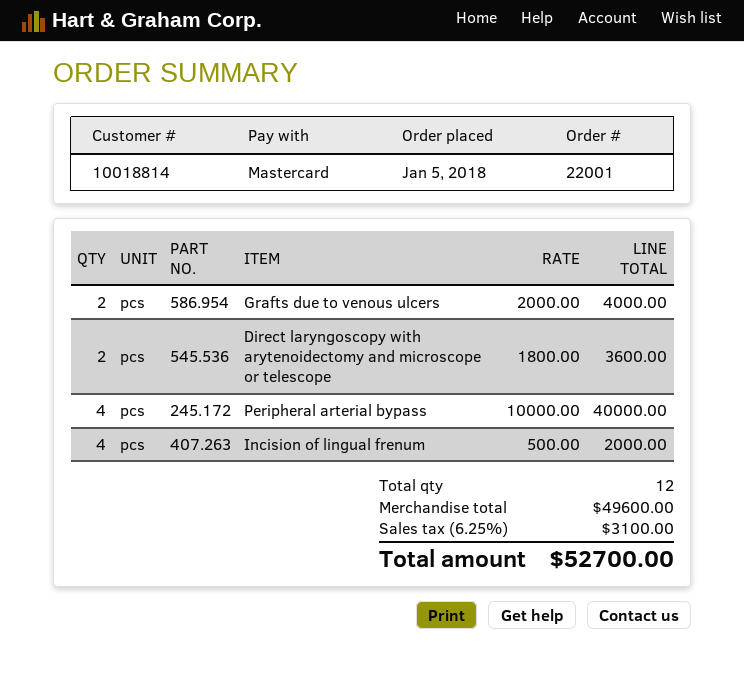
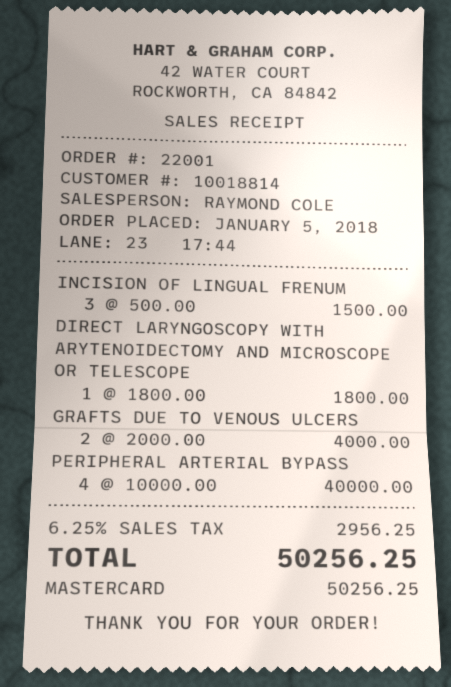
Direct laryngoscopy with arytenoidectomy and microscope or telescope: 2 x 1800.00 = 3600.00 -> 1 x 1800.00 = 1800.00
Incision of lingual frenum: 4 x 500.00 = 2000.00 -> 3 x 500.00 = 1500.00
tax: 6.25% = 3100.00 -> 6.25% = 2956.25
total: 52700.00 -> 50256.25

